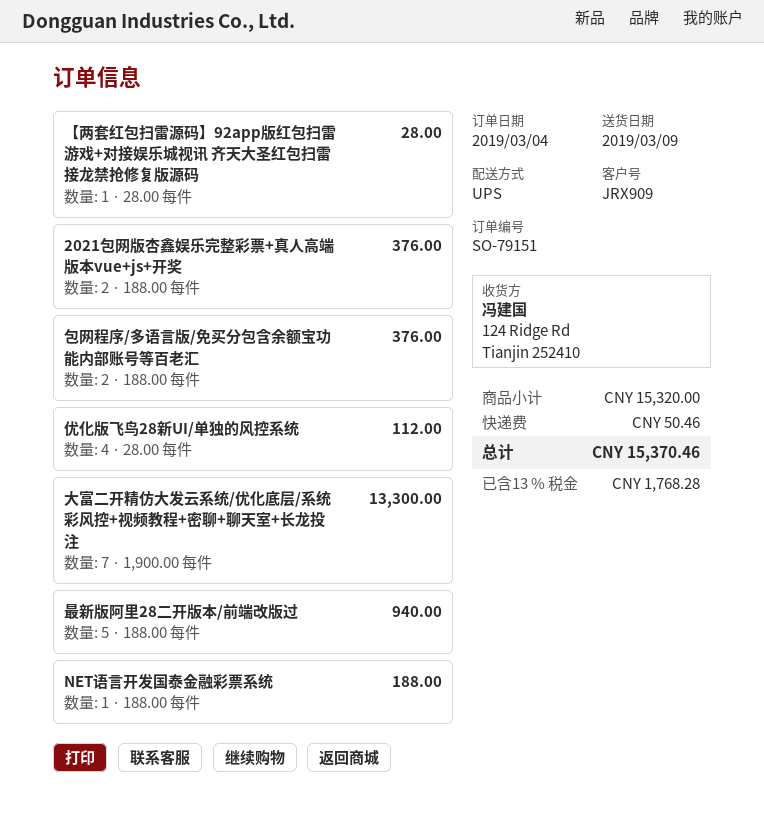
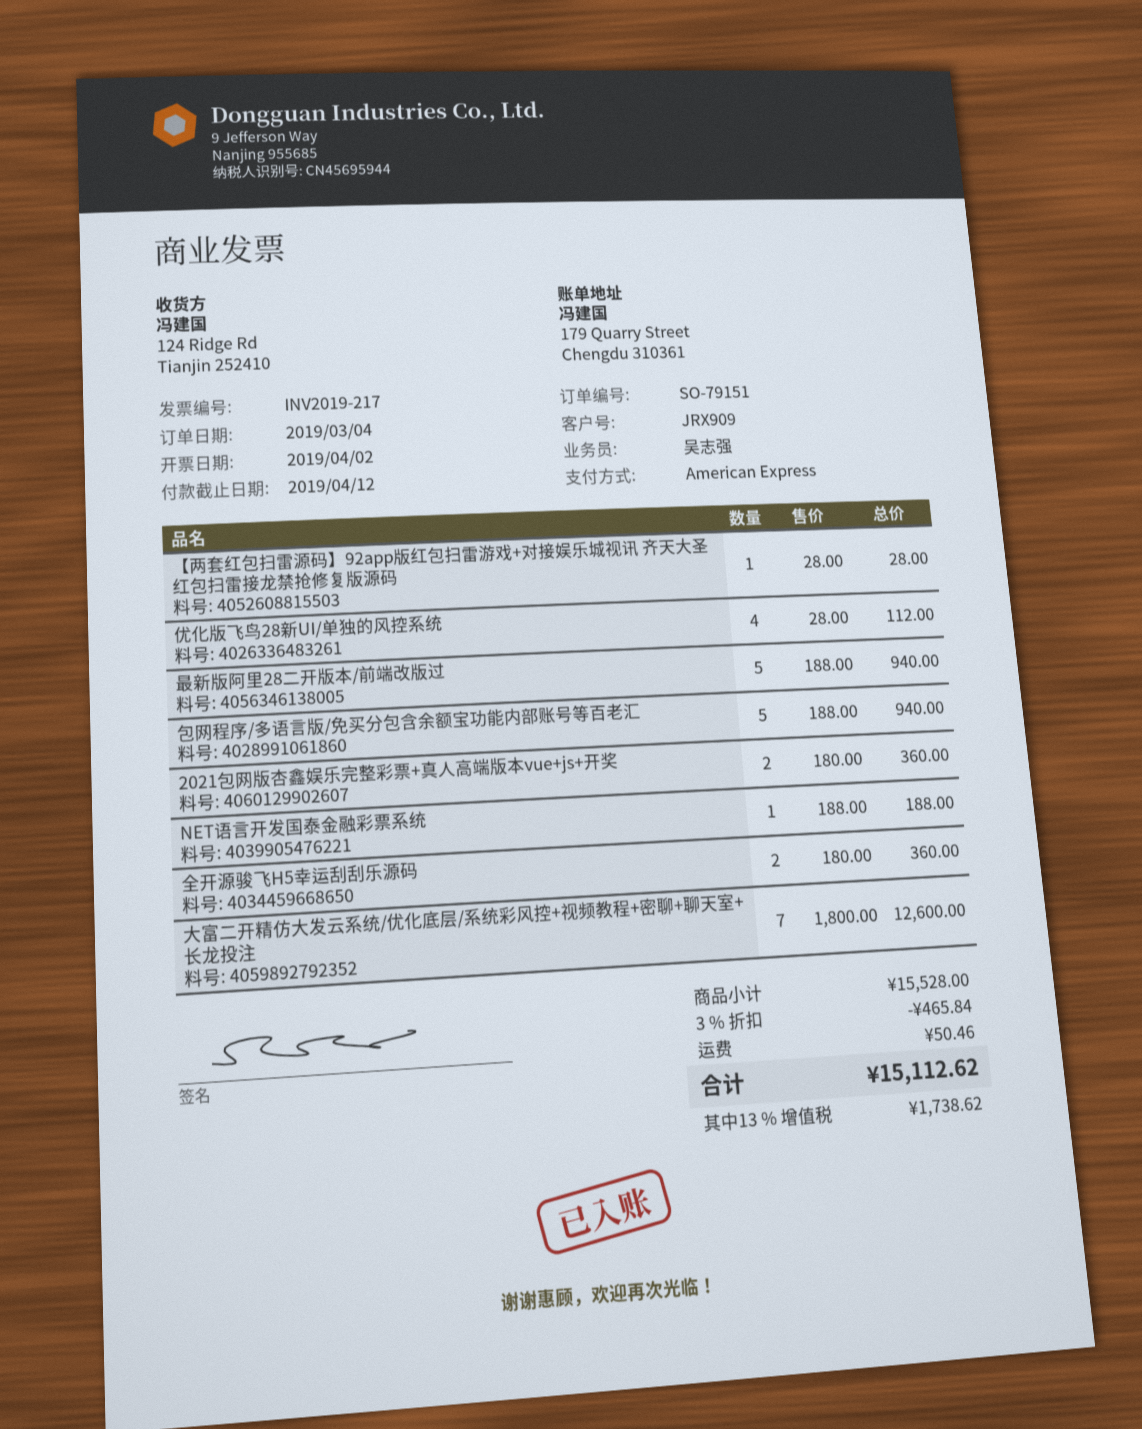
2021包网版杏鑫娱乐完整彩票+真人高端版本vue+js+开奖: 2 x 188.00 = 376.00 -> 2 x 180.00 = 360.00
包网程序/多语言版/免买分包含余额宝功能内部账号等百老汇: 2 x 188.00 = 376.00 -> 5 x 188.00 = 940.00
大富二开精仿大发云系统/优化底层/系统彩风控+视频教程+密聊+聊天室+长龙投注: 7 x 1900.00 = 13300.00 -> 7 x 1800.00 = 12600.00
全开源骏飞H5幸运刮刮乐源码: none -> 2 x 180.00 = 360.00
subtotal: 15320.00 -> 15528.00
discount: none -> 3% = 465.84
tax: 13% = 1768.28 -> 13% = 1738.62
total: 15370.46 -> 15112.62

